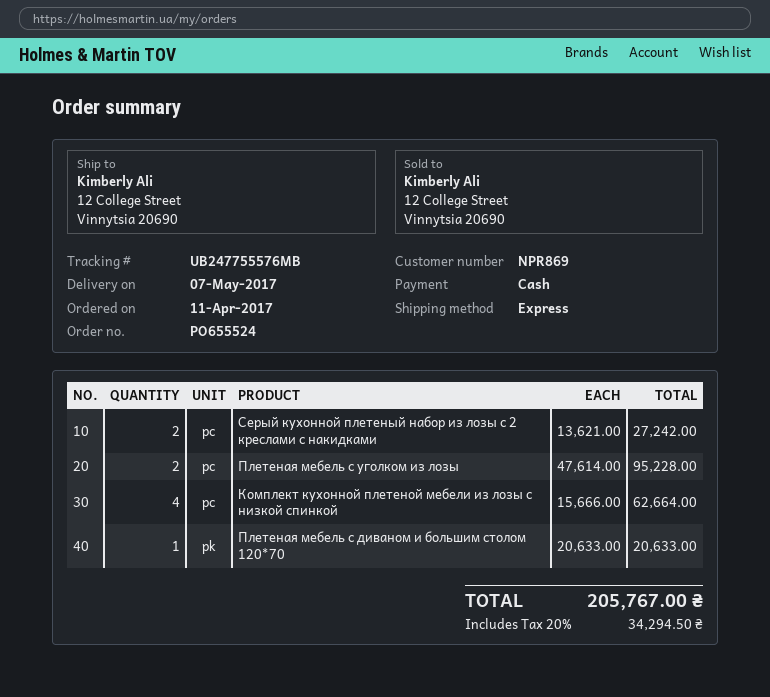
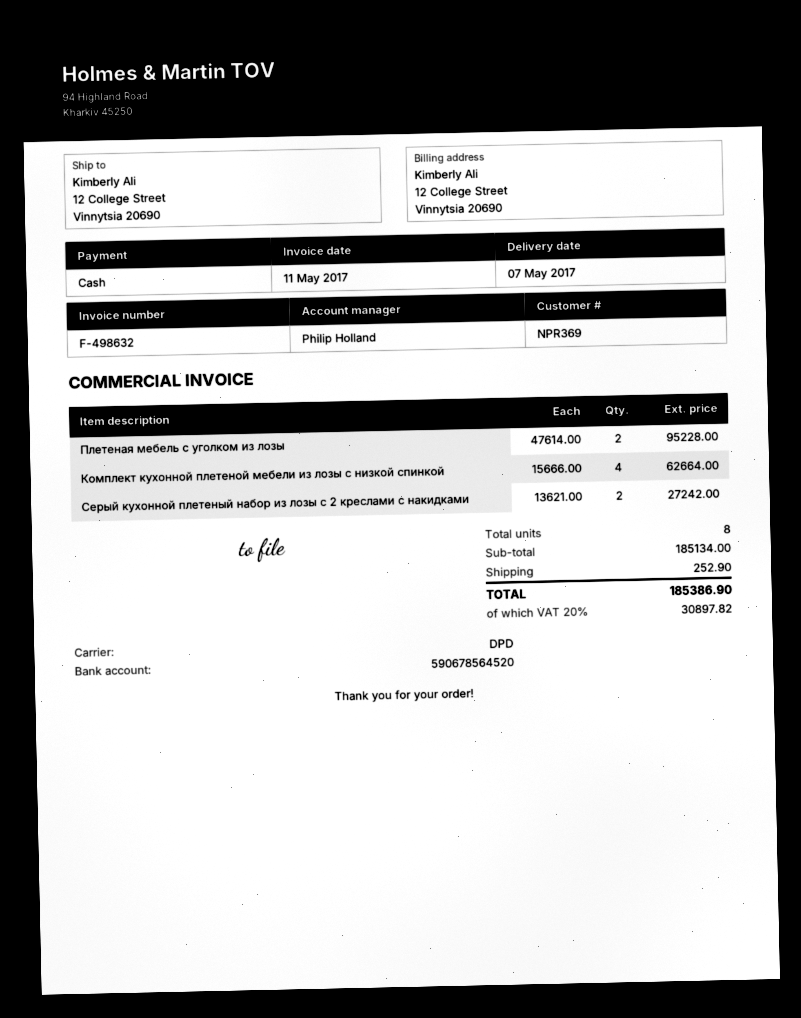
customer number: NPR869 -> NPR369
shipping method: express -> DPD
Плетеная мебель с диваном и большим столом 120*70: 1 x 20633.00 = 20633.00 -> none
shipping: none -> 252.90
tax: 20% = 34294.50 -> 20% = 30897.82
total: 205767.00 -> 185386.90

